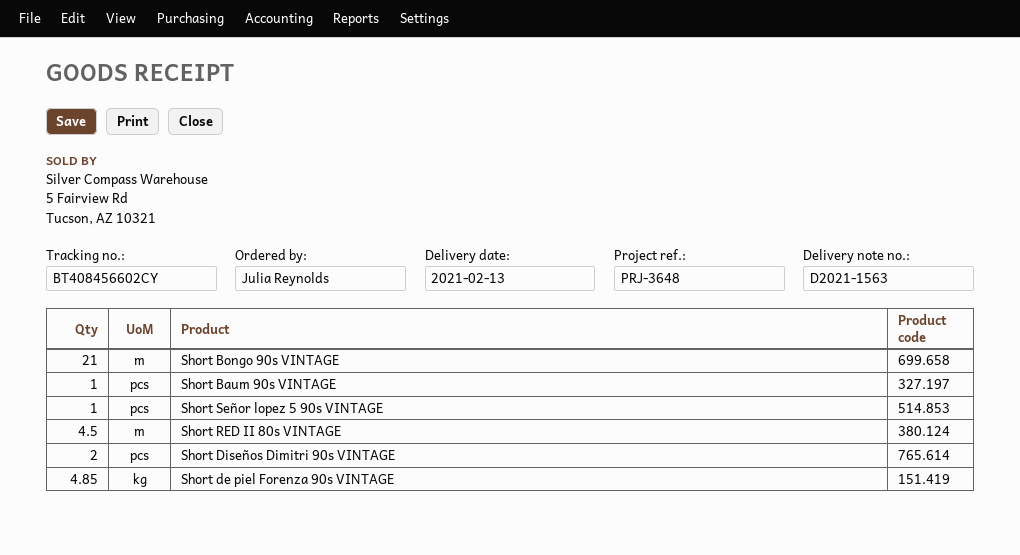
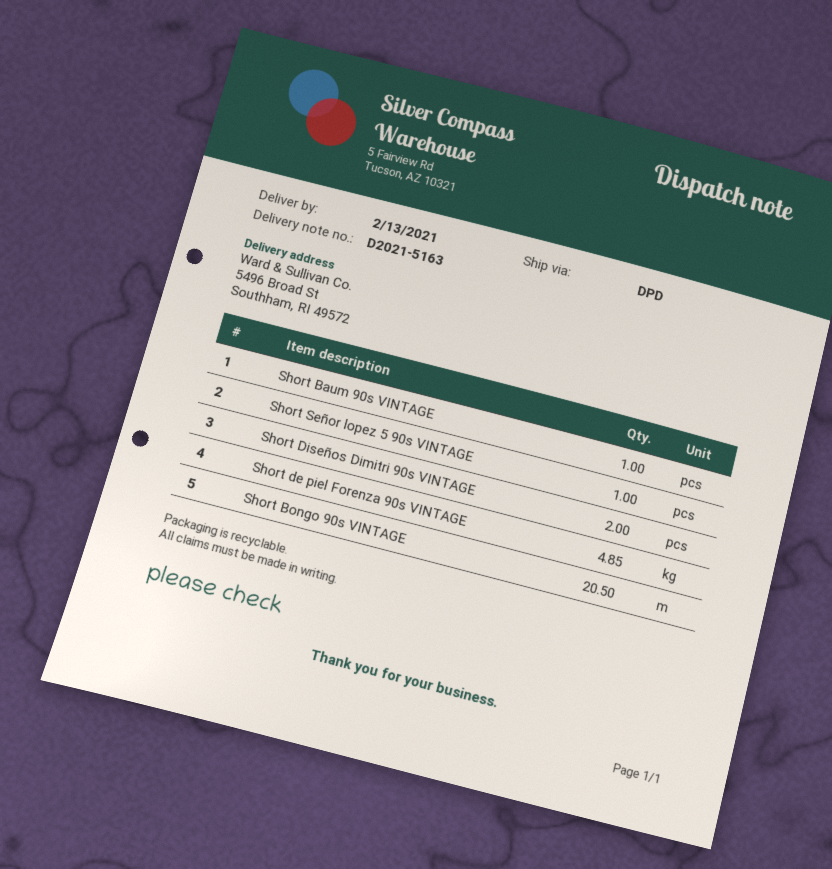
delivery note number: D2021-1563 -> D2021-5163
Short Bongo 90s VINTAGE: 21 -> 20.5
Short RED II 80s VINTAGE: 4.5 -> none

